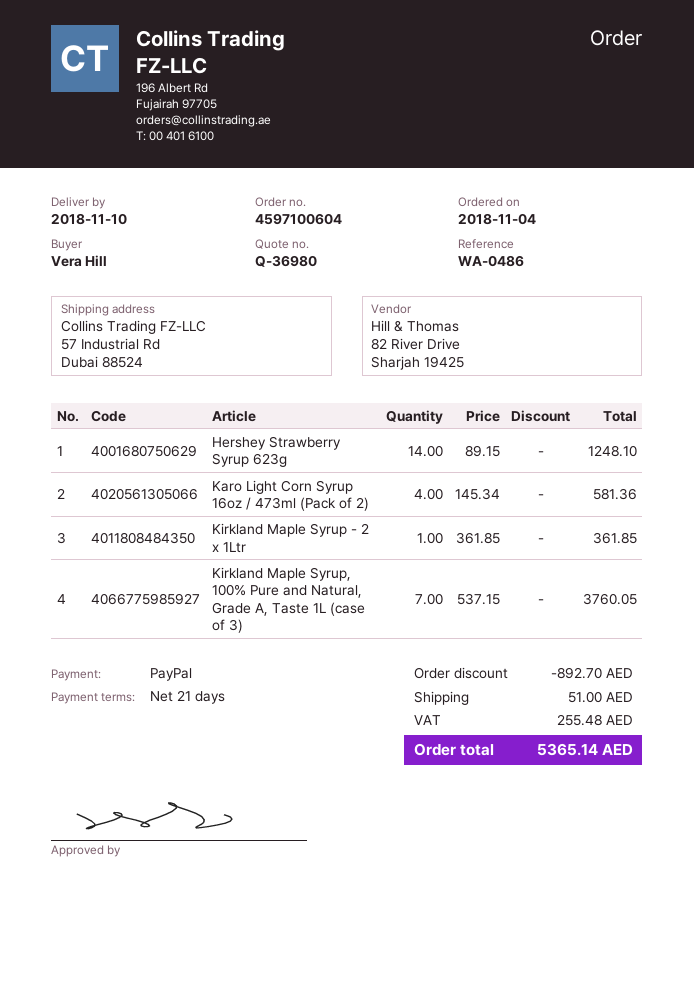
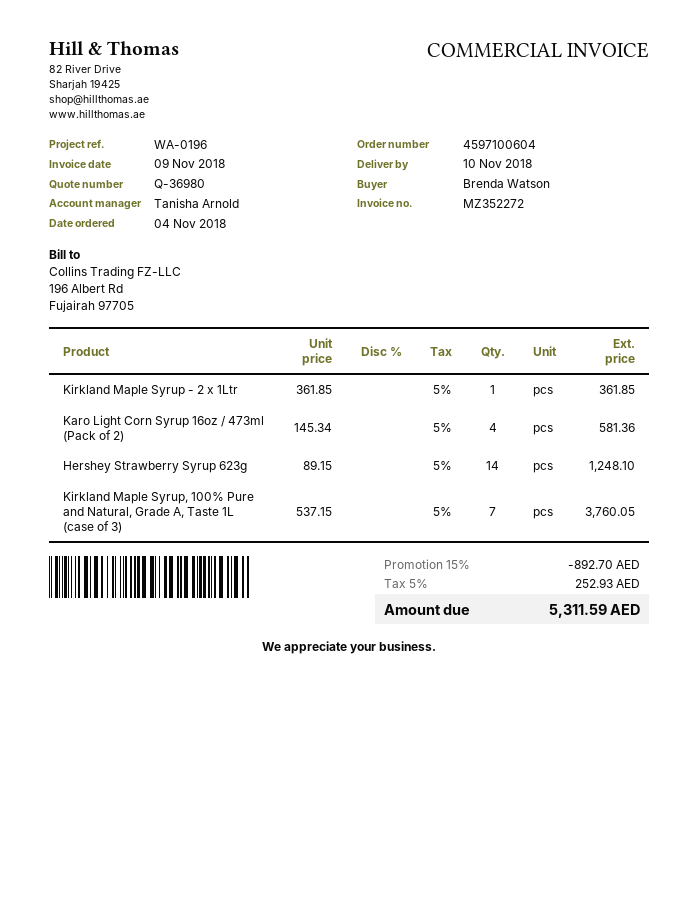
reference: WA-0486 -> WA-0196
ordered by: Vera Hill -> Brenda Watson
shipping: 51.00 -> none
tax: 255.48 -> 252.93
total: 5365.14 -> 5311.59

